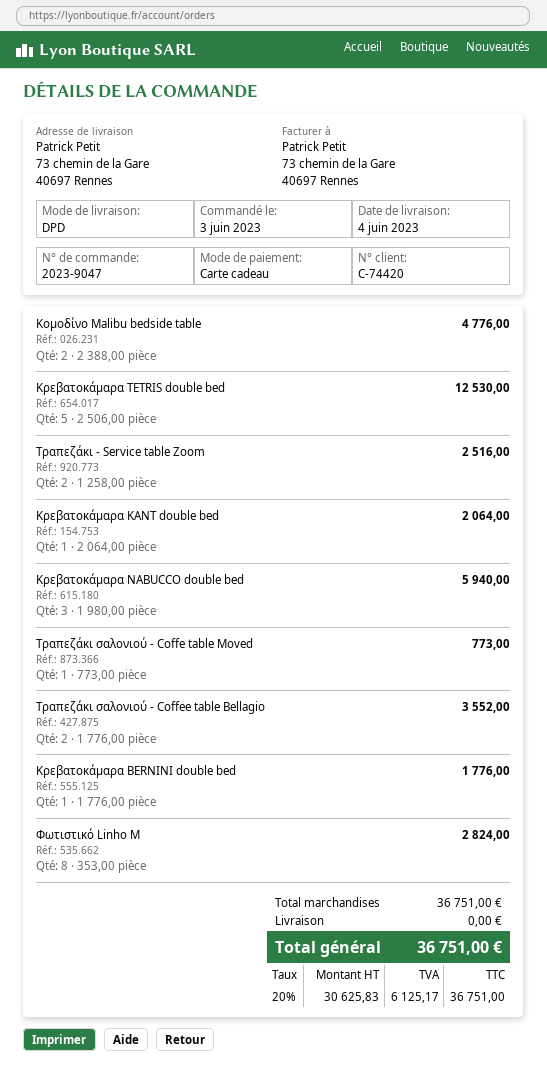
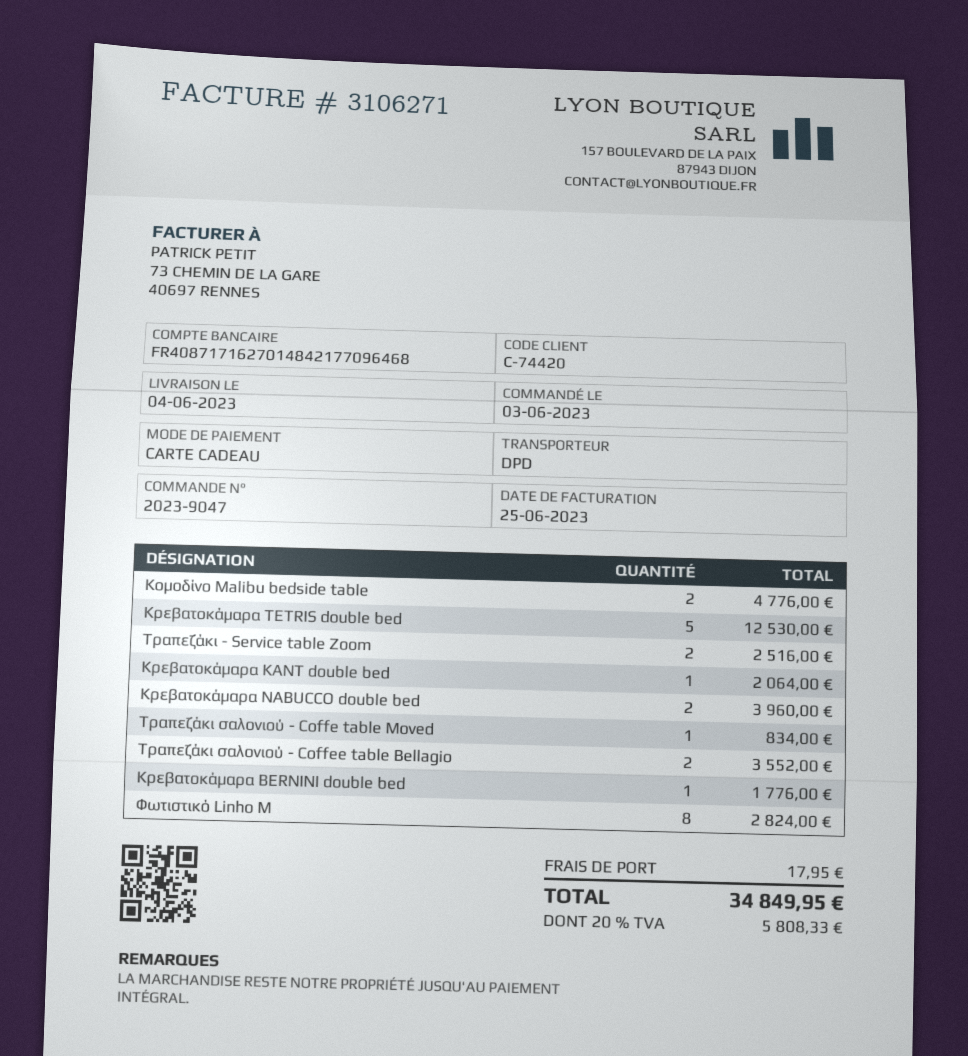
Κρεβατοκάμαρα NABUCCO double bed: 3 for 5940.00 -> 2 for 3960.00
Τραπεζάκι σαλονιού - Coffe table Moved: 1 for 773.00 -> 1 for 834.00
shipping: 0.00 -> 17.95
tax: 20% = 6125.17 -> 20% = 5808.33
total: 36751.00 -> 34849.95

